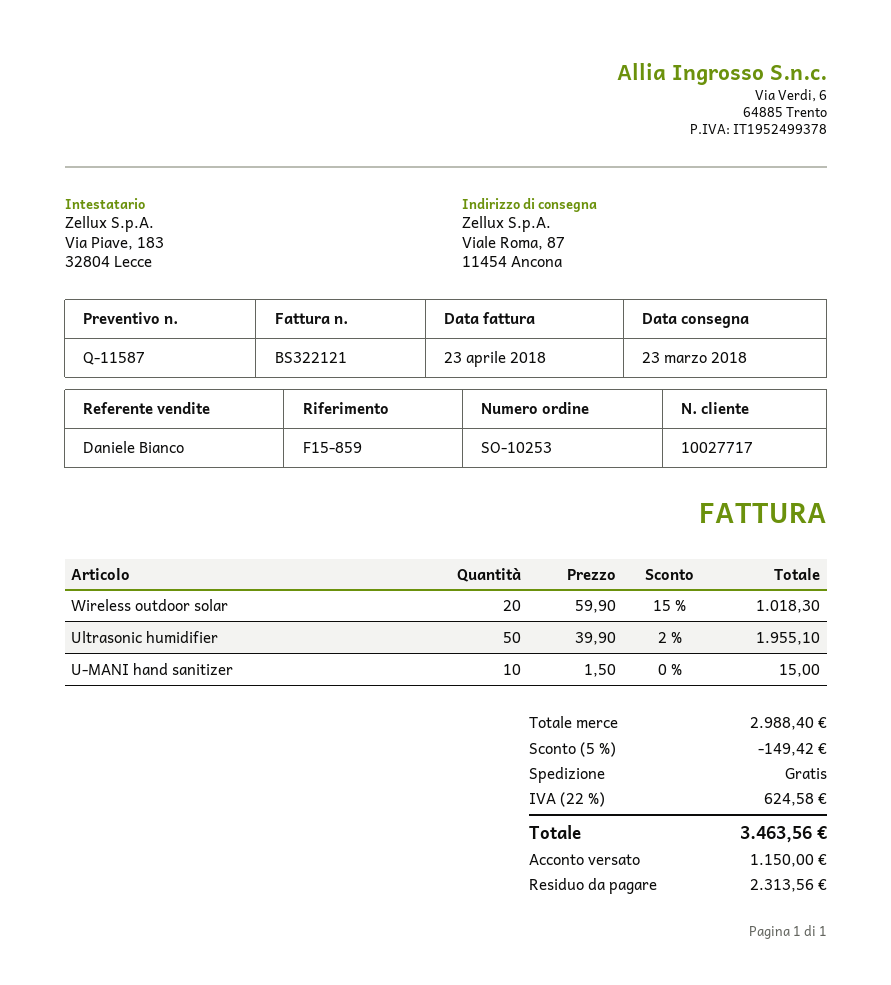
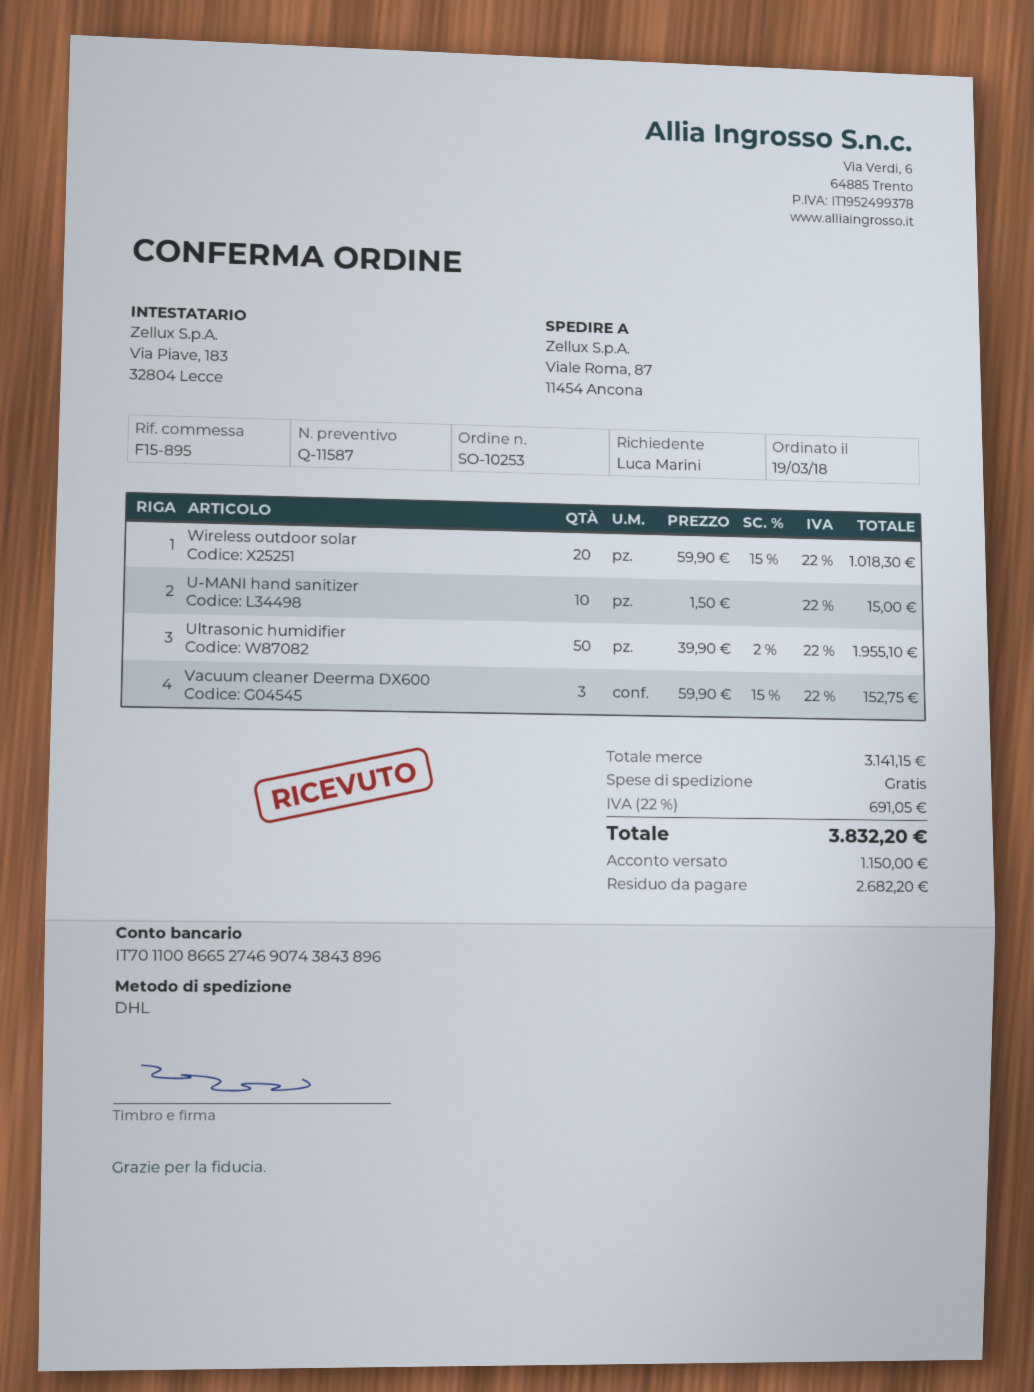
reference: F15-859 -> F15-895
Vacuum cleaner Deerma DX600: none -> 3 x 59.90 - 15% = 152.75
subtotal: 2988.40 -> 3141.15
discount: 5% = 149.42 -> none
tax: 22% = 624.58 -> 22% = 691.05
total: 3463.56 -> 3832.20
balance: 2313.56 -> 2682.20

